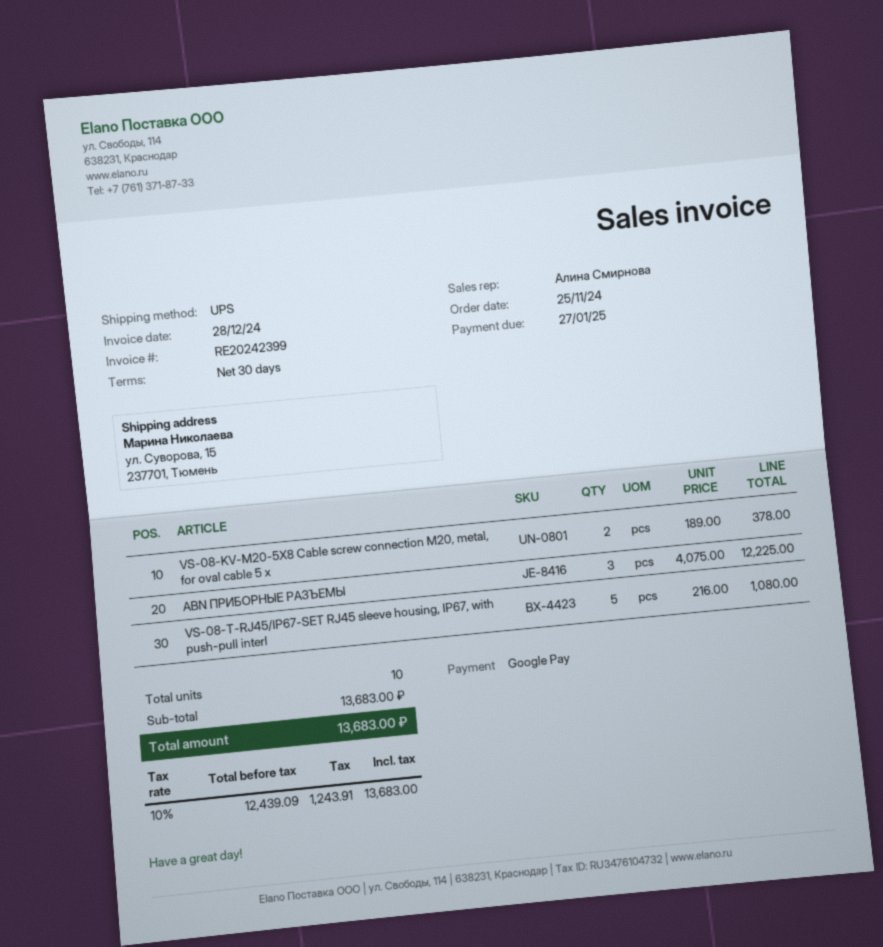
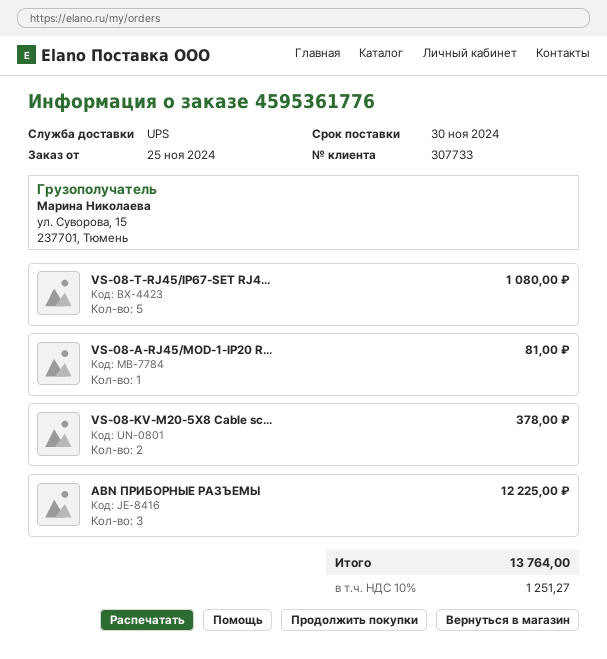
VS-08-A-RJ45/MOD-1-IP20 R...: none -> 1 for 81.00
tax: 10% = 1243.91 -> 10% = 1251.27
total: 13683.00 -> 13764.00

